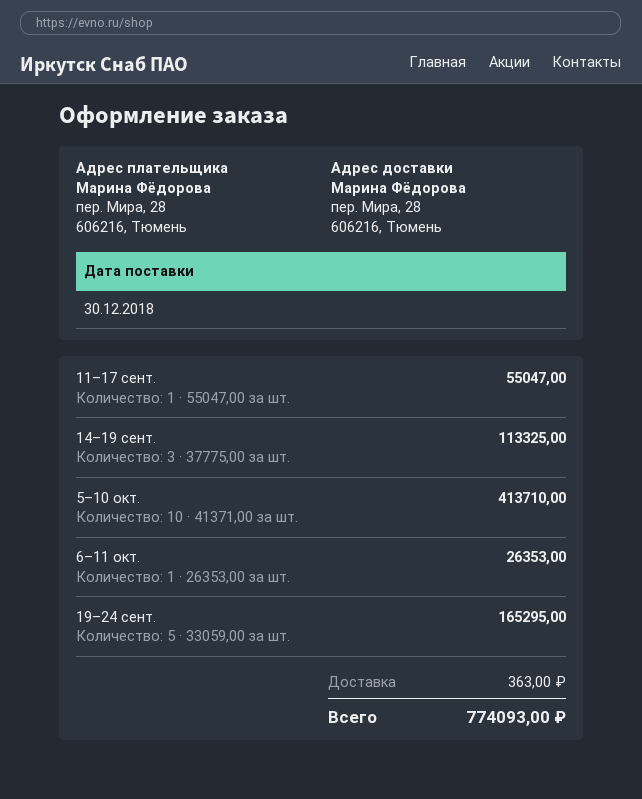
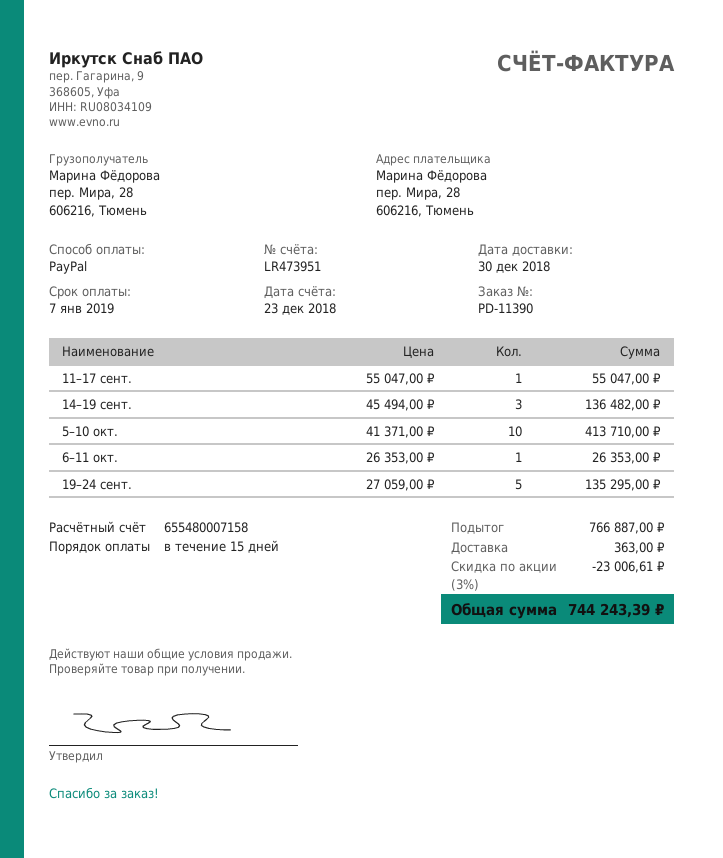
14–19 сент.: 3 x 37775.00 = 113325.00 -> 3 x 45494.00 = 136482.00
19–24 сент.: 5 x 33059.00 = 165295.00 -> 5 x 27059.00 = 135295.00
discount: none -> 3% = 23006.61
total: 774093.00 -> 744243.39

